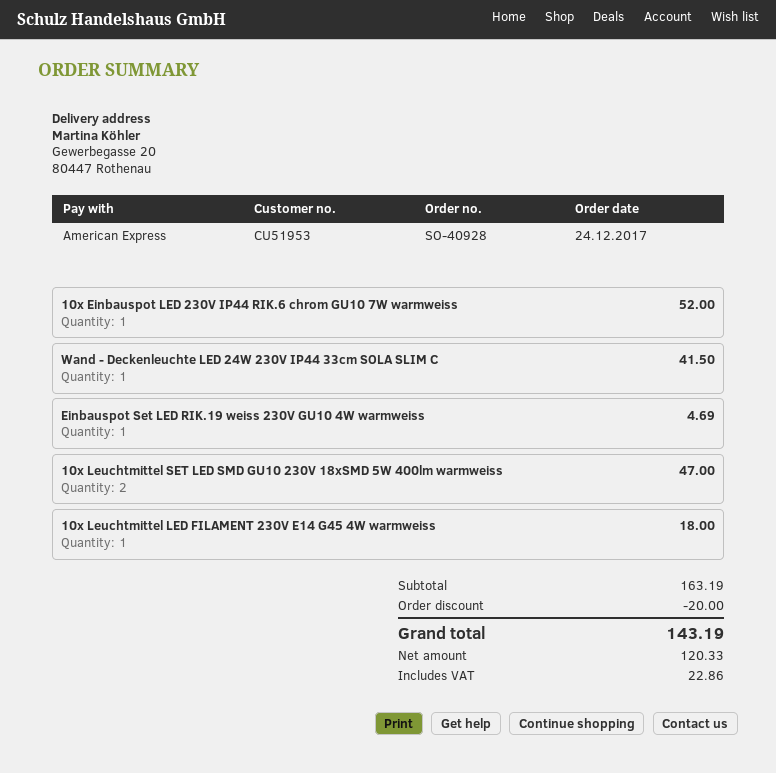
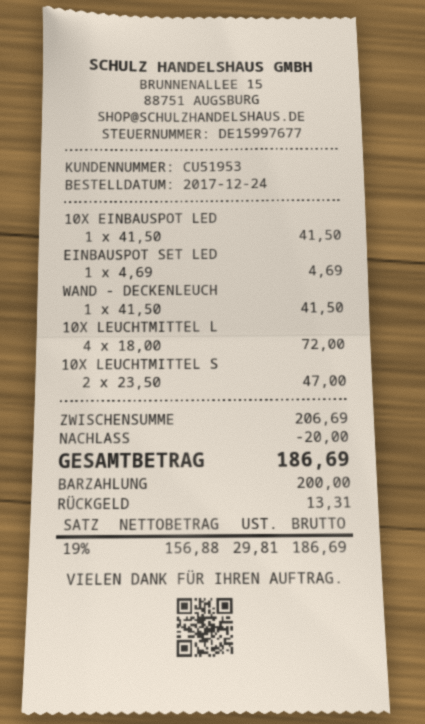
payment method: American Express -> cash
10x Einbauspot LED 230V IP44 RIK.6 chrom GU10 7W warmweiss: 1 for 52.00 -> 1 for 41.50
10x Leuchtmittel LED FILAMENT 230V E14 G45 4W warmweiss: 1 for 18.00 -> 4 for 72.00
subtotal: 163.19 -> 206.69
net: 120.33 -> 156.88
tax: 22.86 -> 29.81
total: 143.19 -> 186.69

